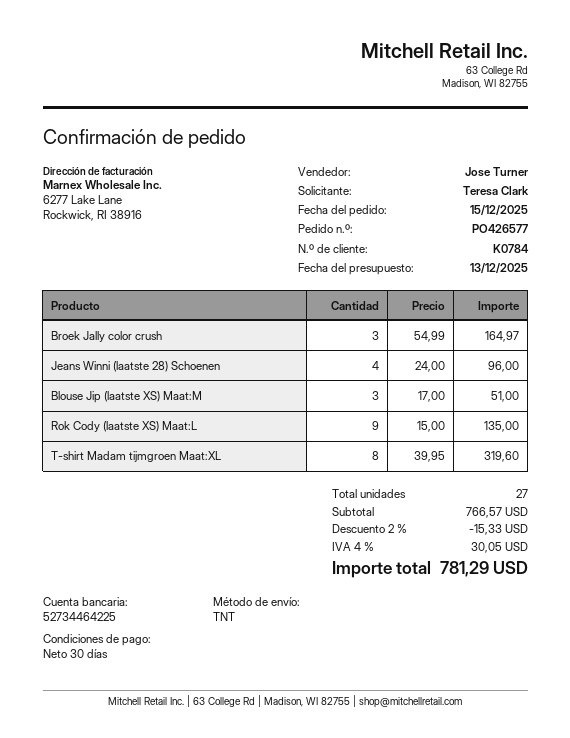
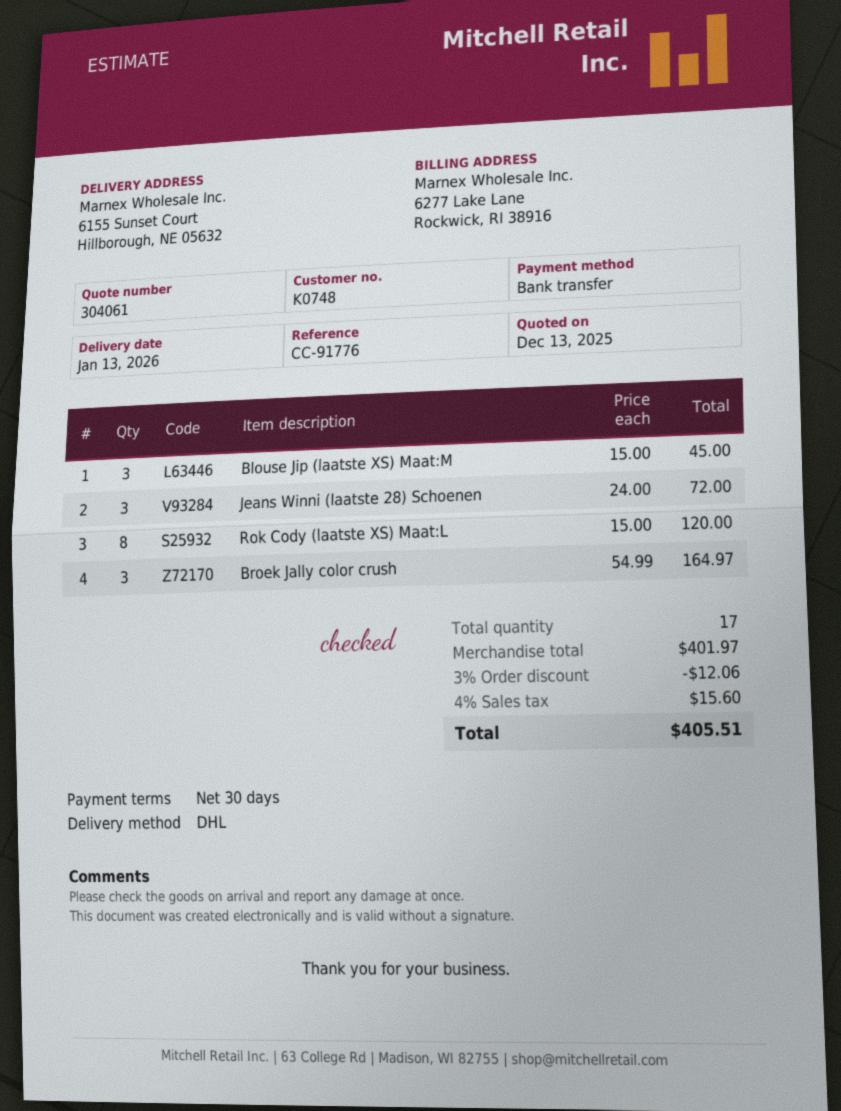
customer number: K0784 -> K0748
shipping method: TNT -> DHL
Jeans Winni (laatste 28) Schoenen: 4 x 24.00 = 96.00 -> 3 x 24.00 = 72.00
Blouse Jip (laatste XS) Maat:M: 3 x 17.00 = 51.00 -> 3 x 15.00 = 45.00
Rok Cody (laatste XS) Maat:L: 9 x 15.00 = 135.00 -> 8 x 15.00 = 120.00
T-shirt Madam tijmgroen Maat:XL: 8 x 39.95 = 319.60 -> none
total quantity: 27 -> 17
subtotal: 766.57 -> 401.97
discount: 2% = 15.33 -> 3% = 12.06
tax: 4% = 30.05 -> 4% = 15.60
total: 781.29 -> 405.51

